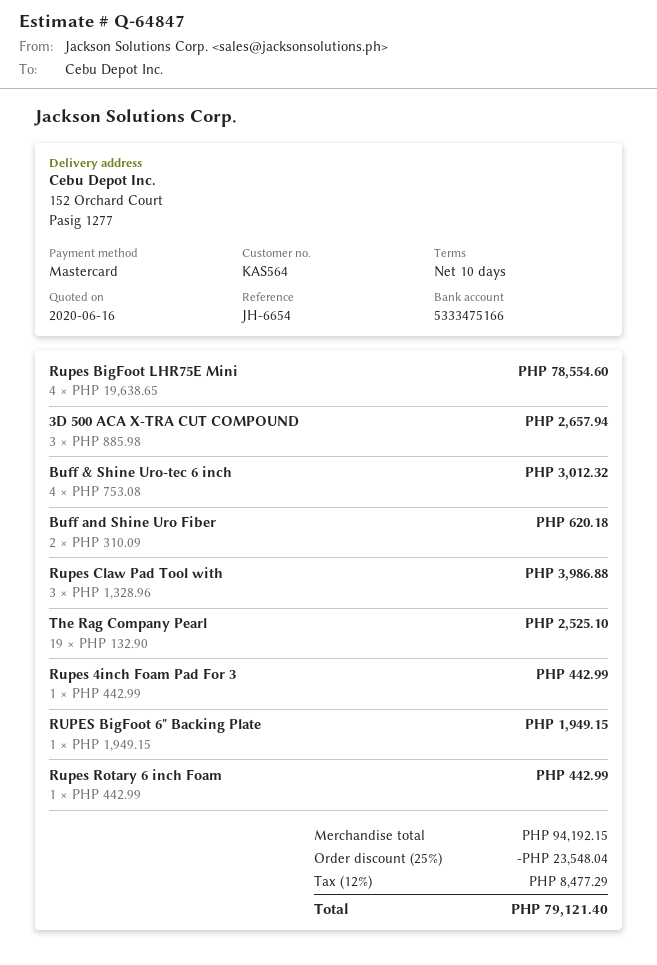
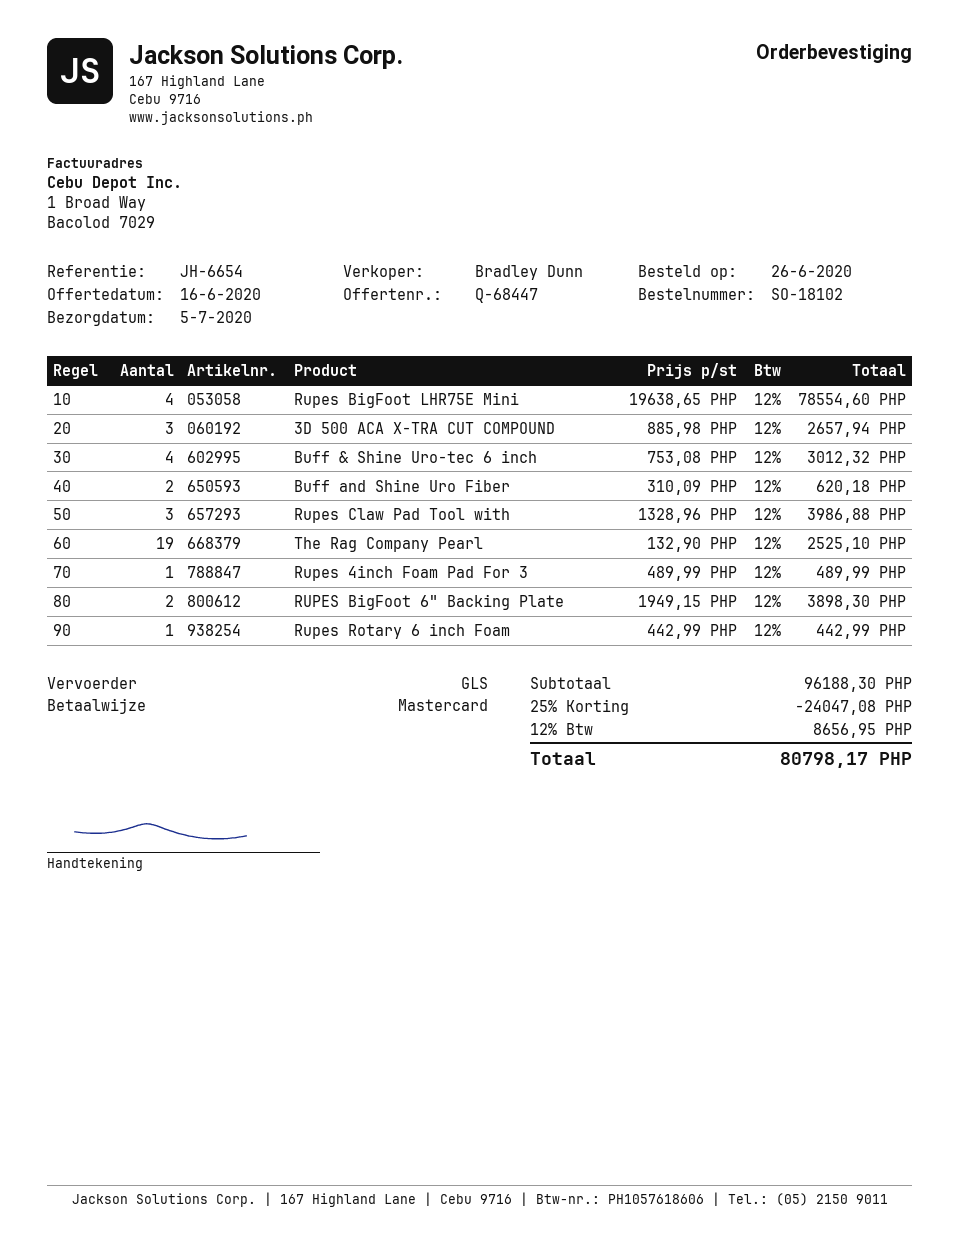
quote number: Q-64847 -> Q-68447
Rupes 4inch Foam Pad For 3: 1 x 442.99 = 442.99 -> 1 x 489.99 = 489.99
RUPES BigFoot 6" Backing Plate: 1 x 1949.15 = 1949.15 -> 2 x 1949.15 = 3898.30
subtotal: 94192.15 -> 96188.30
discount: 25% = 23548.04 -> 25% = 24047.08
tax: 12% = 8477.29 -> 12% = 8656.95
total: 79121.40 -> 80798.17

